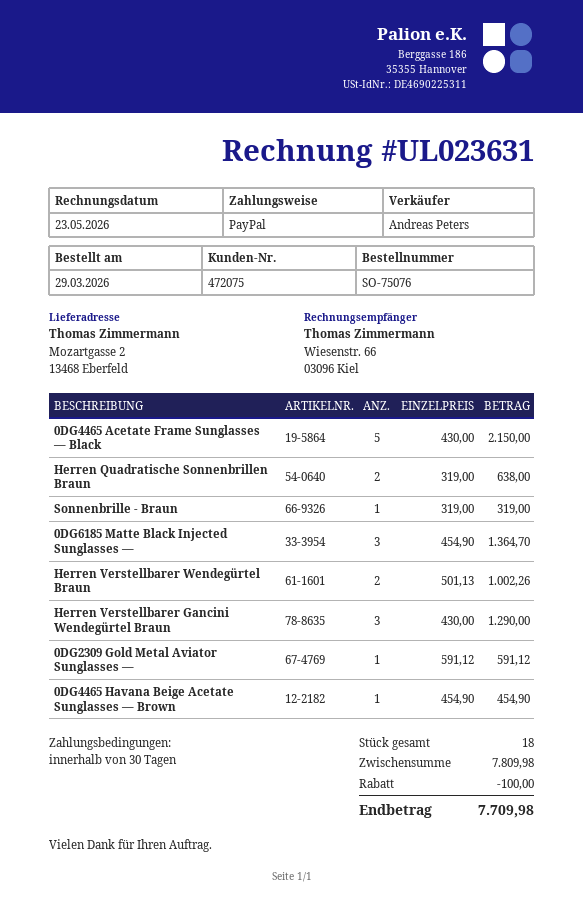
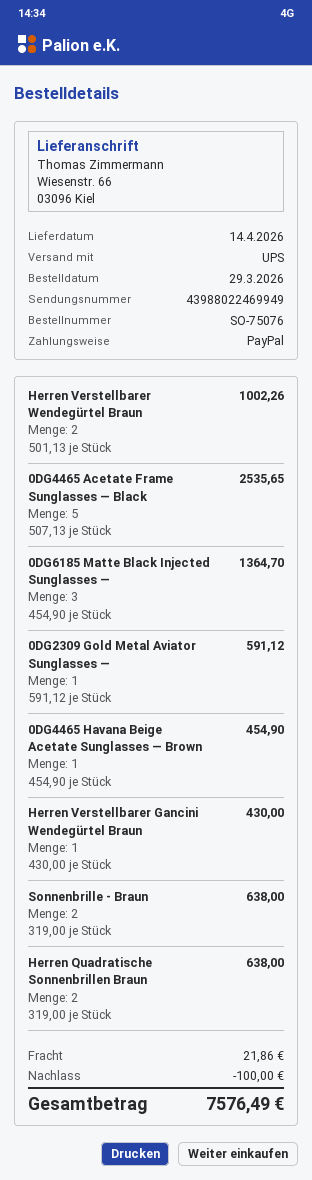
ship to: Mozartgasse 2, 13468 Eberfeld -> Wiesenstr. 66, 03096 Kiel
0DG4465 Acetate Frame Sunglasses — Black: 5 x 430.00 = 2150.00 -> 5 x 507.13 = 2535.65
Sonnenbrille - Braun: 1 x 319.00 = 319.00 -> 2 x 319.00 = 638.00
Herren Verstellbarer Gancini Wendegürtel Braun: 3 x 430.00 = 1290.00 -> 1 x 430.00 = 430.00
shipping: none -> 21.86
total: 7709.98 -> 7576.49

